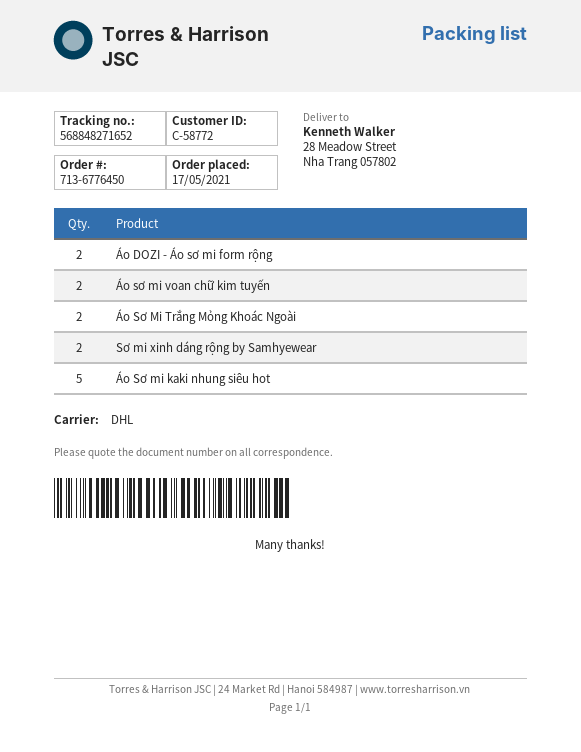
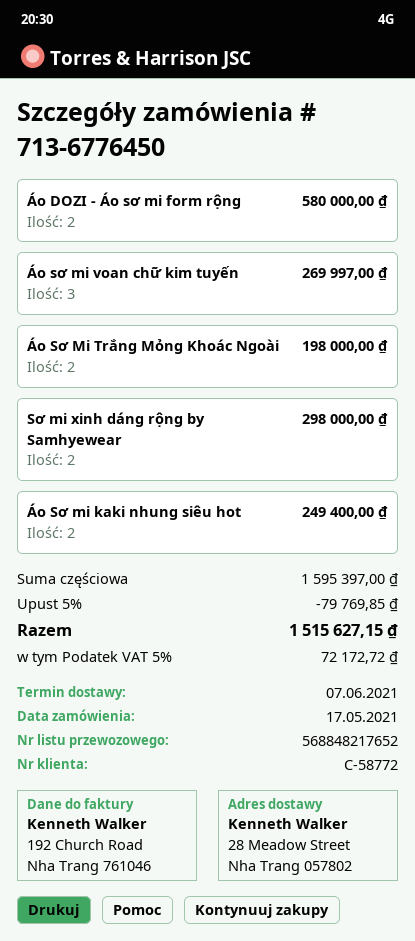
tracking number: 568848271652 -> 568848217652
Áo sơ mi voan chữ kim tuyến: 2 -> 3
Áo Sơ mi kaki nhung siêu hot: 5 -> 2

